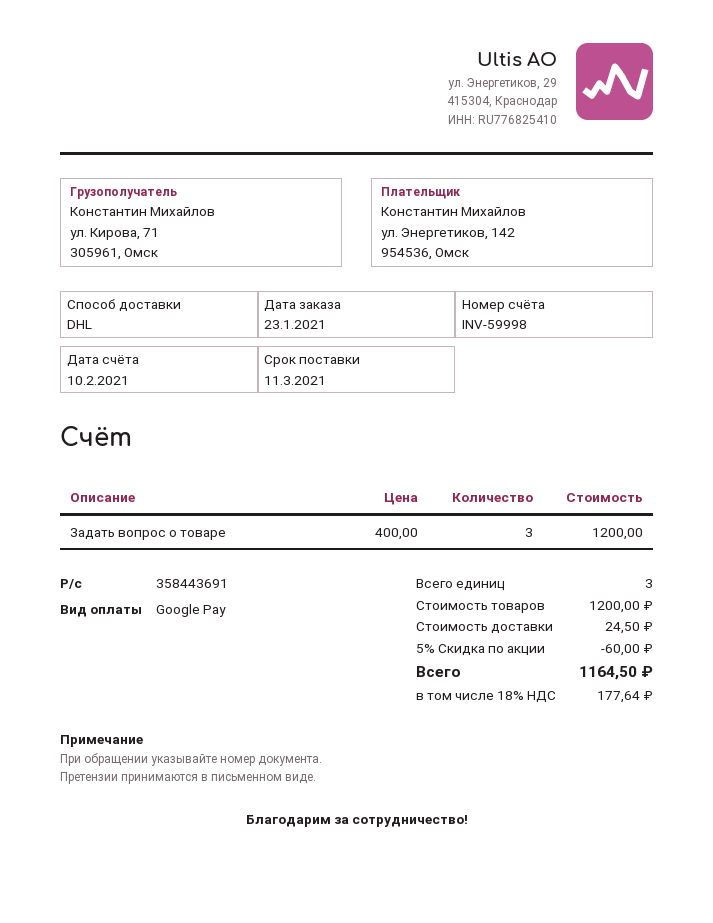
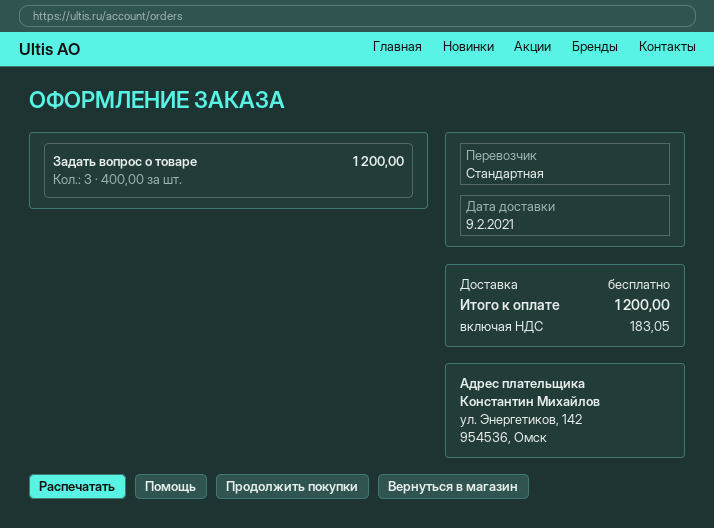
delivery date: 2021-03-11 -> 2021-02-09
shipping method: DHL -> standard
discount: 5% = 60.00 -> none
shipping: 24.50 -> 0.00
tax: 177.64 -> 183.05
total: 1164.50 -> 1200.00

